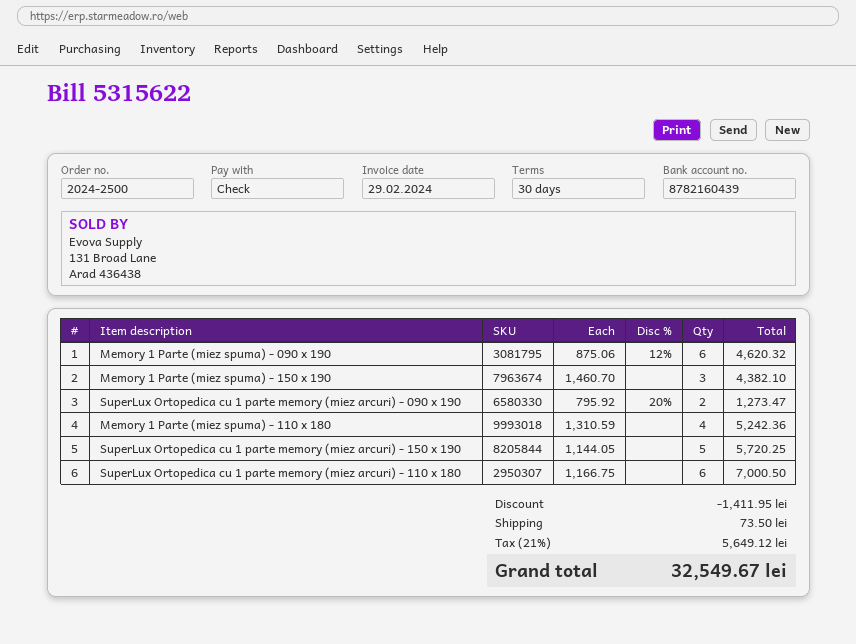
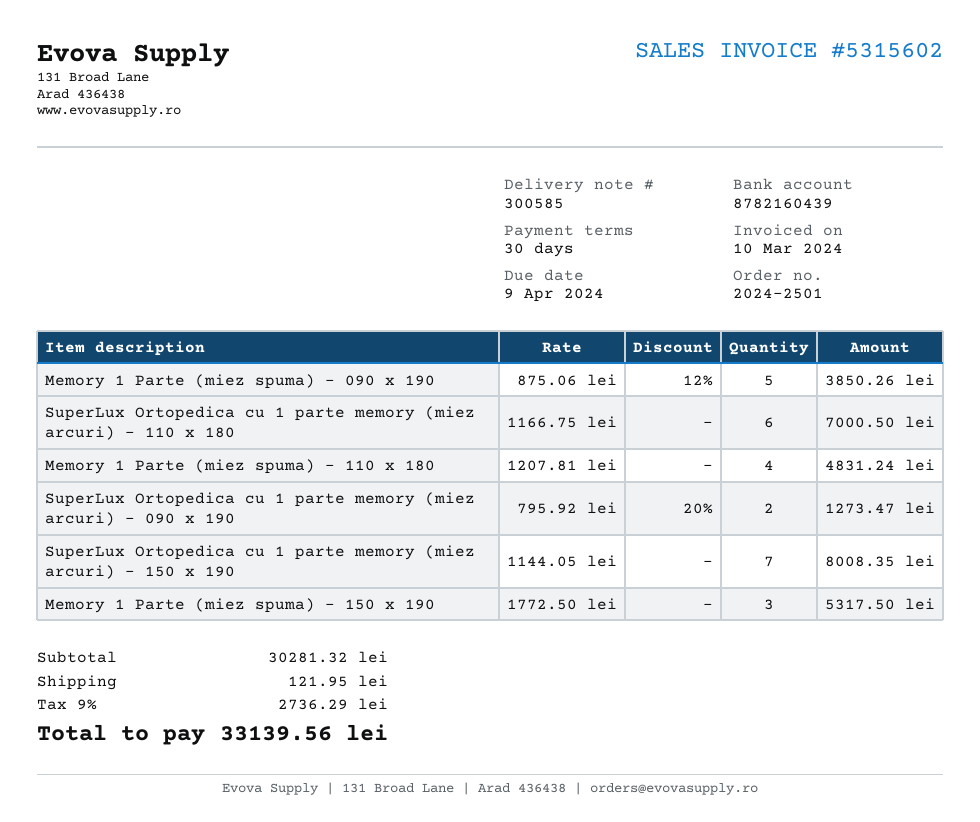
order number: 2024-2500 -> 2024-2501
invoice number: 5315622 -> 5315602
invoice date: 2024-02-29 -> 2024-03-10
Memory 1 Parte (miez spuma) - 090 x 190: 6 x 875.06 - 12% = 4620.32 -> 5 x 875.06 - 12% = 3850.26
Memory 1 Parte (miez spuma) - 150 x 190: 3 x 1460.70 = 4382.10 -> 3 x 1772.50 = 5317.50
Memory 1 Parte (miez spuma) - 110 x 180: 4 x 1310.59 = 5242.36 -> 4 x 1207.81 = 4831.24
SuperLux Ortopedica cu 1 parte memory (miez arcuri) - 150 x 190: 5 x 1144.05 = 5720.25 -> 7 x 1144.05 = 8008.35
discount: 1411.95 -> none
shipping: 73.50 -> 121.95
tax: 21% = 5649.12 -> 9% = 2736.29
total: 32549.67 -> 33139.56

